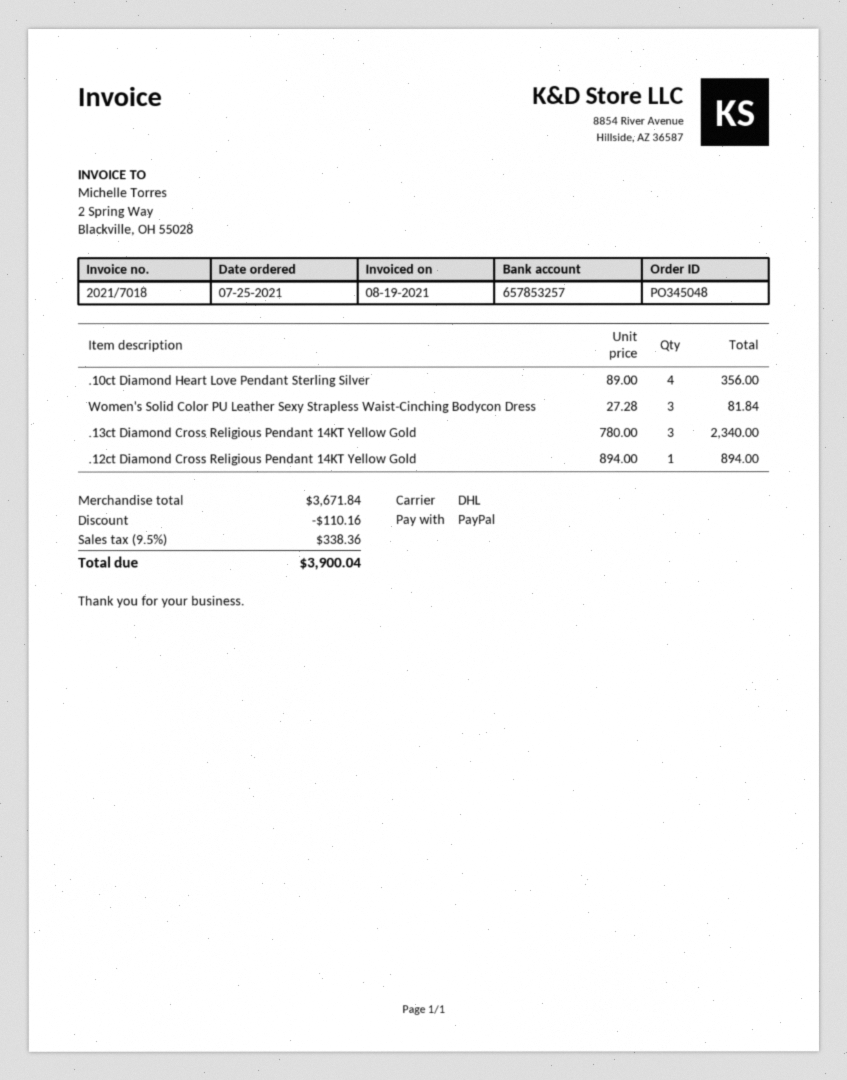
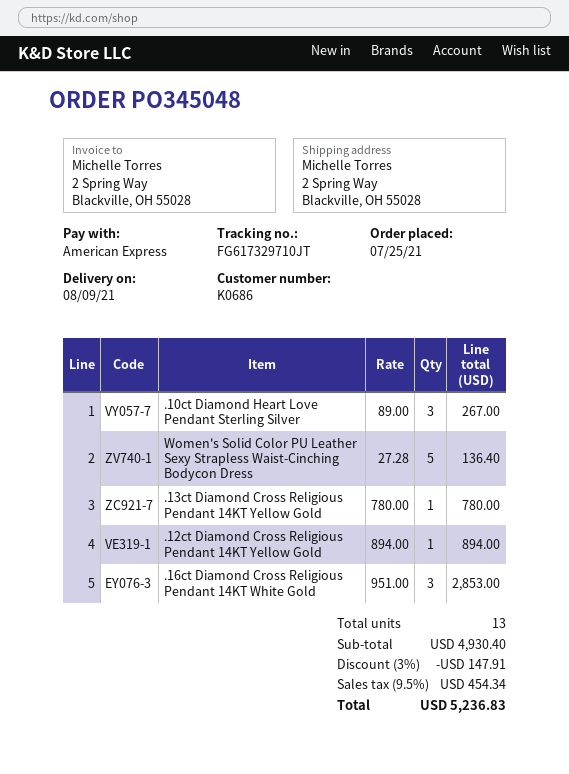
payment method: PayPal -> American Express
.10ct Diamond Heart Love Pendant Sterling Silver: 4 x 89.00 = 356.00 -> 3 x 89.00 = 267.00
Women's Solid Color PU Leather Sexy Strapless Waist-Cinching Bodycon Dress: 3 x 27.28 = 81.84 -> 5 x 27.28 = 136.40
.13ct Diamond Cross Religious Pendant 14KT Yellow Gold: 3 x 780.00 = 2340.00 -> 1 x 780.00 = 780.00
.16ct Diamond Cross Religious Pendant 14KT White Gold: none -> 3 x 951.00 = 2853.00
subtotal: 3671.84 -> 4930.40
discount: 110.16 -> 147.91
tax: 9.5% = 338.36 -> 9.5% = 454.34
total: 3900.04 -> 5236.83

